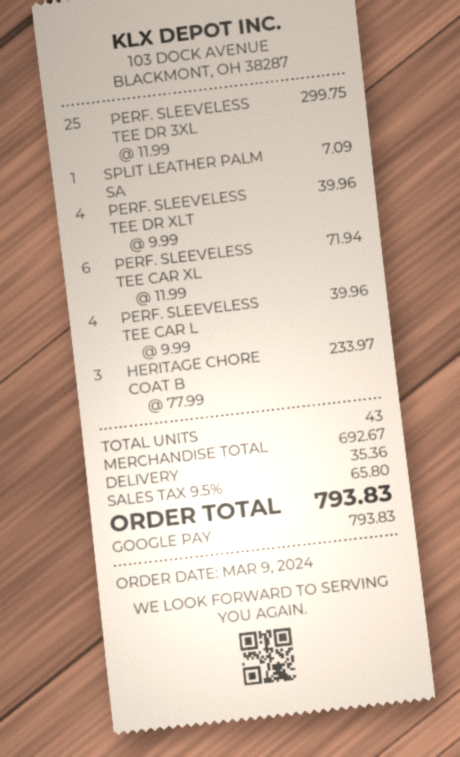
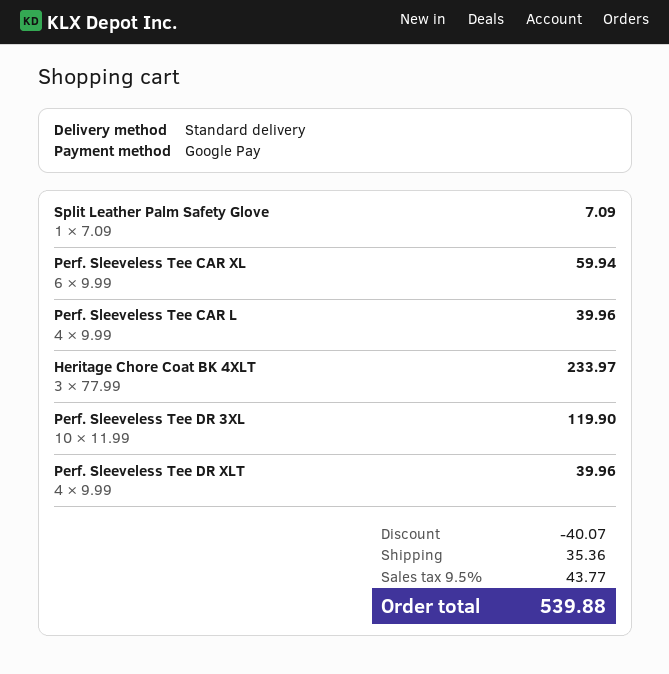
PERF. SLEEVELESS TEE DR 3XL: 25 x 11.99 = 299.75 -> 10 x 11.99 = 119.90
PERF. SLEEVELESS TEE CAR XL: 6 x 11.99 = 71.94 -> 6 x 9.99 = 59.94
discount: none -> 40.07
tax: 9.5% = 65.80 -> 9.5% = 43.77
total: 793.83 -> 539.88

